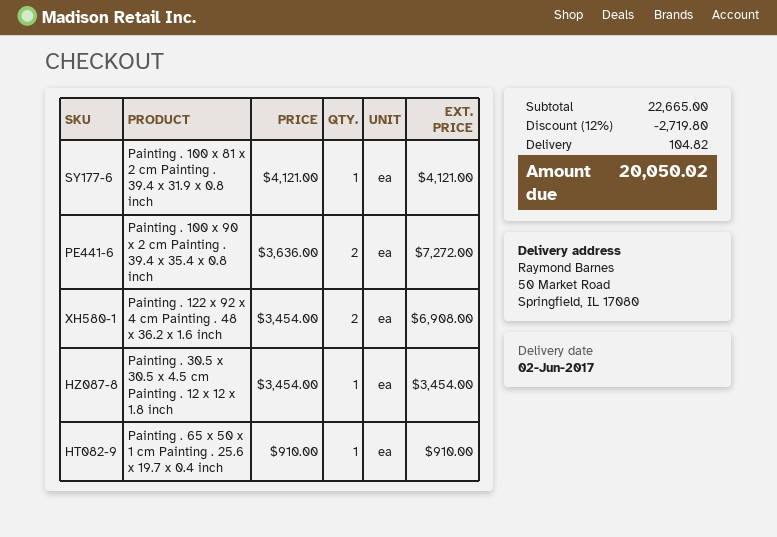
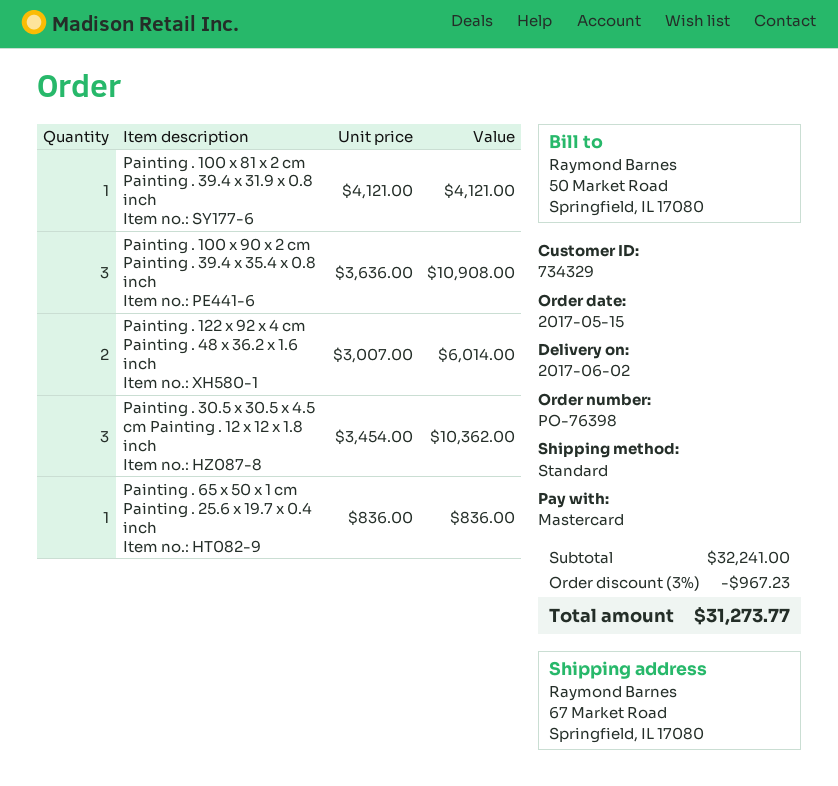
ship to: 50 Market Road, Springfield, IL 17080 -> 67 Market Road, Springfield, IL 17080
Painting . 100 x 90 x 2 cm Painting . 39.4 x 35.4 x 0.8 inch: 2 x 3636.00 = 7272.00 -> 3 x 3636.00 = 10908.00
Painting . 122 x 92 x 4 cm Painting . 48 x 36.2 x 1.6 inch: 2 x 3454.00 = 6908.00 -> 2 x 3007.00 = 6014.00
Painting . 30.5 x 30.5 x 4.5 cm Painting . 12 x 12 x 1.8 inch: 1 x 3454.00 = 3454.00 -> 3 x 3454.00 = 10362.00
Painting . 65 x 50 x 1 cm Painting . 25.6 x 19.7 x 0.4 inch: 1 x 910.00 = 910.00 -> 1 x 836.00 = 836.00
subtotal: 22665.00 -> 32241.00
discount: 12% = 2719.80 -> 3% = 967.23
shipping: 104.82 -> none
total: 20050.02 -> 31273.77

